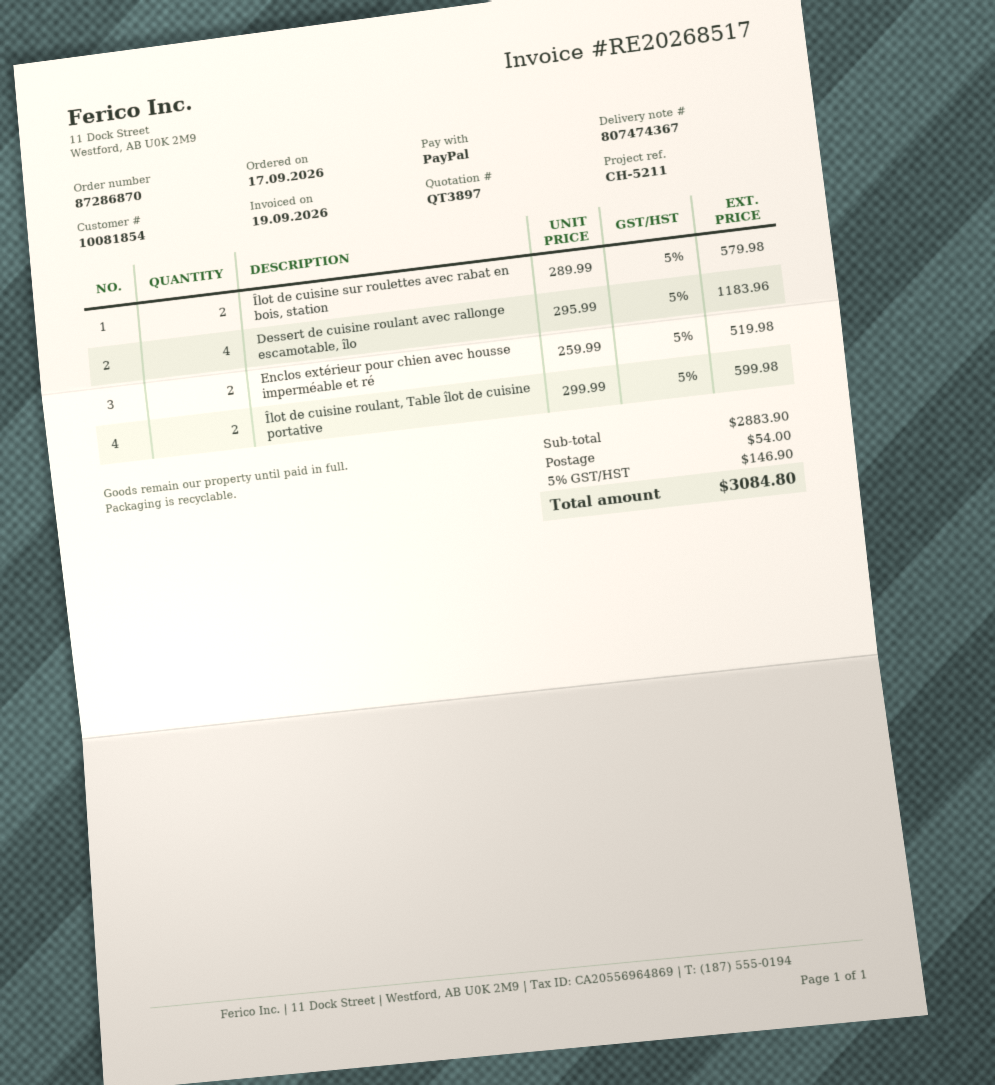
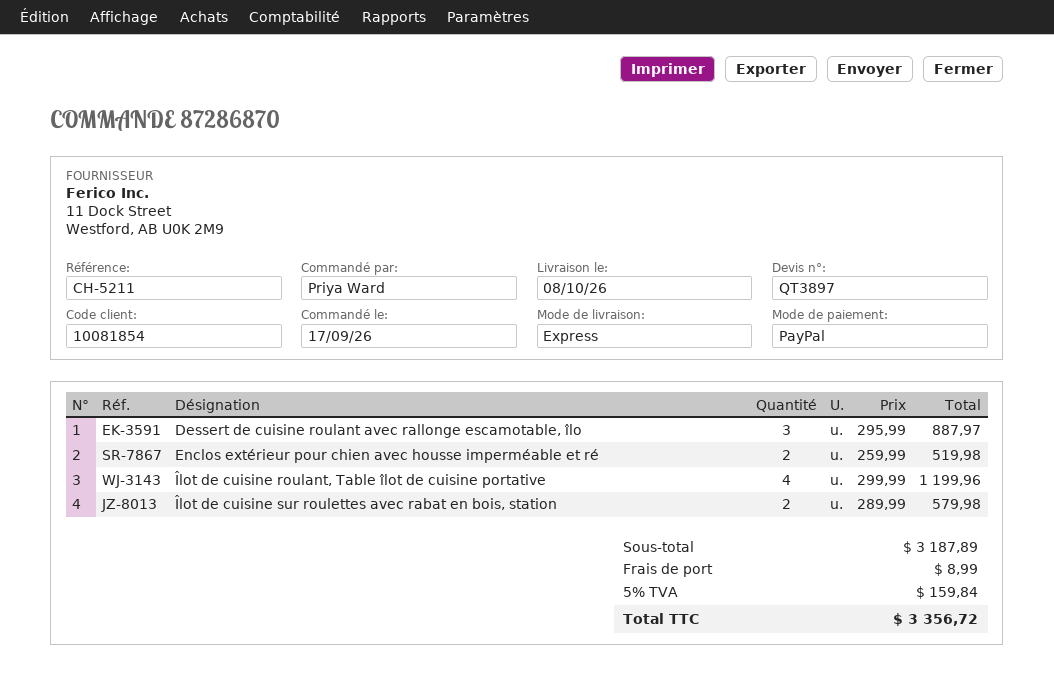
Dessert de cuisine roulant avec rallonge escamotable, îlo: 4 x 295.99 = 1183.96 -> 3 x 295.99 = 887.97
Îlot de cuisine roulant, Table îlot de cuisine portative: 2 x 299.99 = 599.98 -> 4 x 299.99 = 1199.96
subtotal: 2883.90 -> 3187.89
shipping: 54.00 -> 8.99
tax: 5% = 146.90 -> 5% = 159.84
total: 3084.80 -> 3356.72

